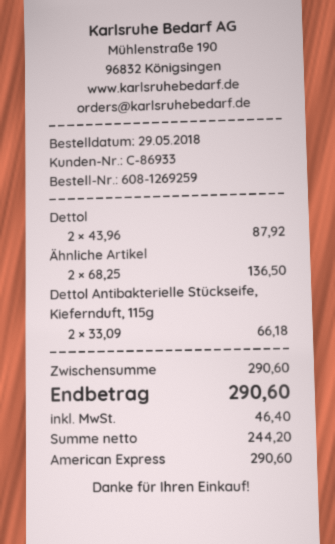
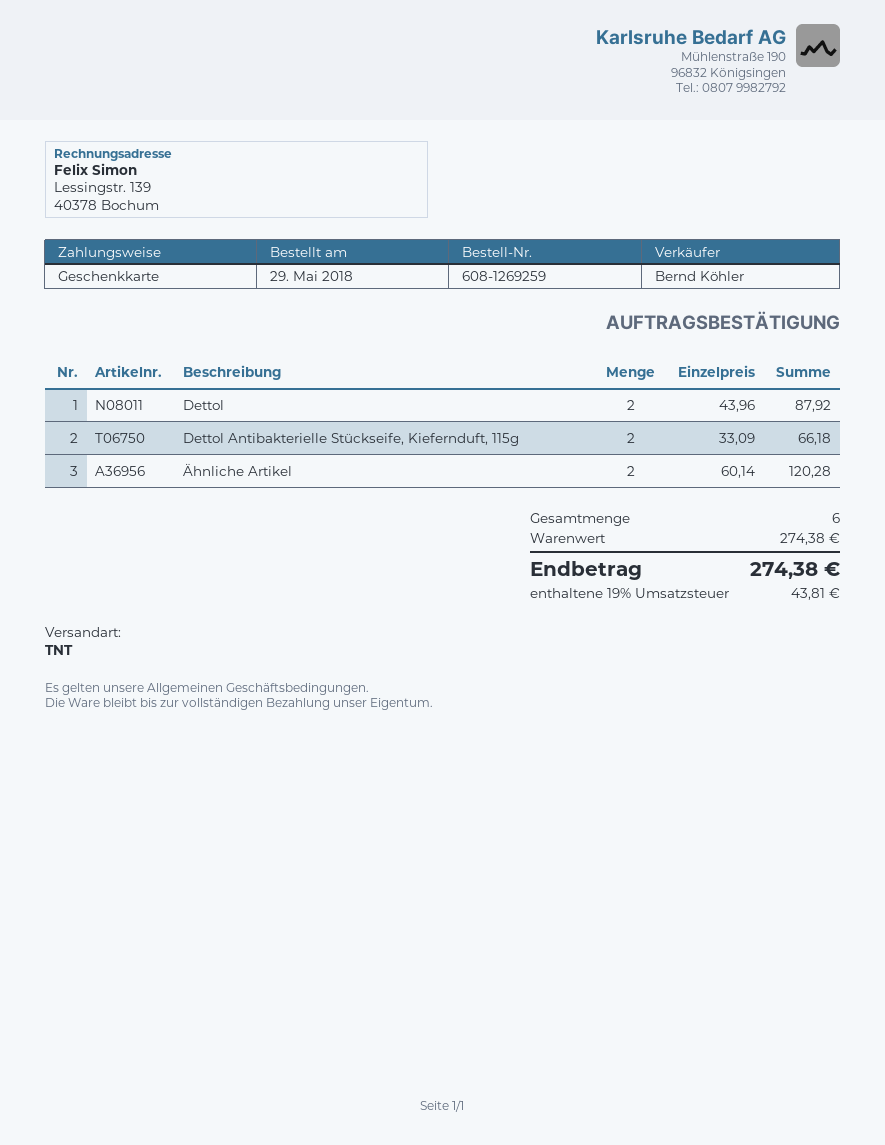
payment method: American Express -> gift card
Ähnliche Artikel: 2 x 68.25 = 136.50 -> 2 x 60.14 = 120.28
subtotal: 290.60 -> 274.38
tax: 46.40 -> 43.81
total: 290.60 -> 274.38

